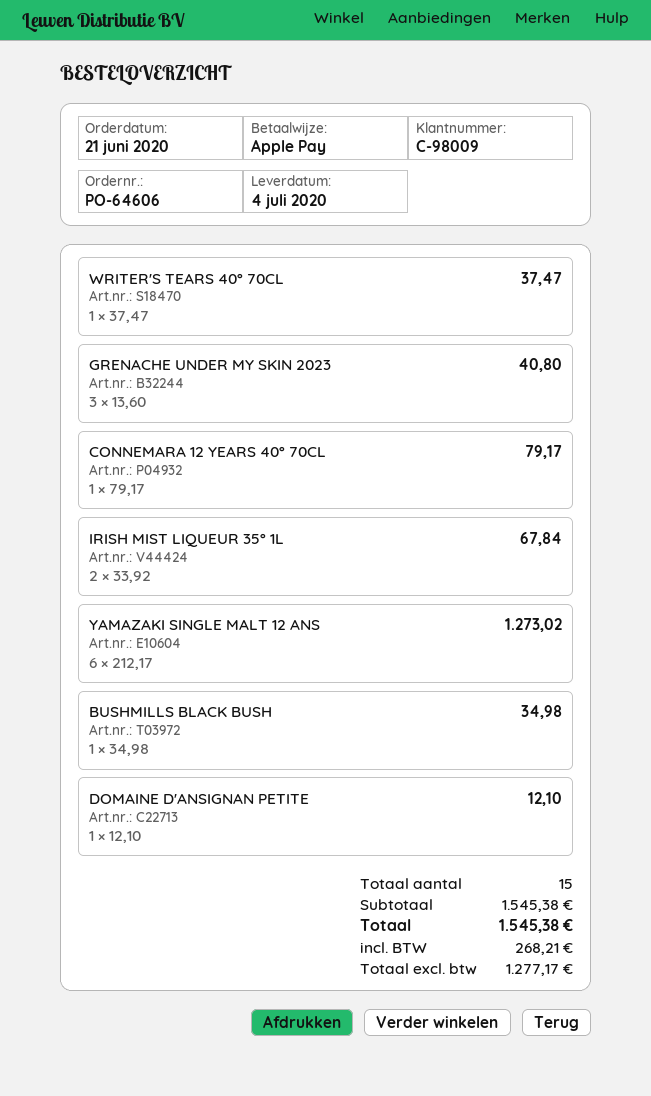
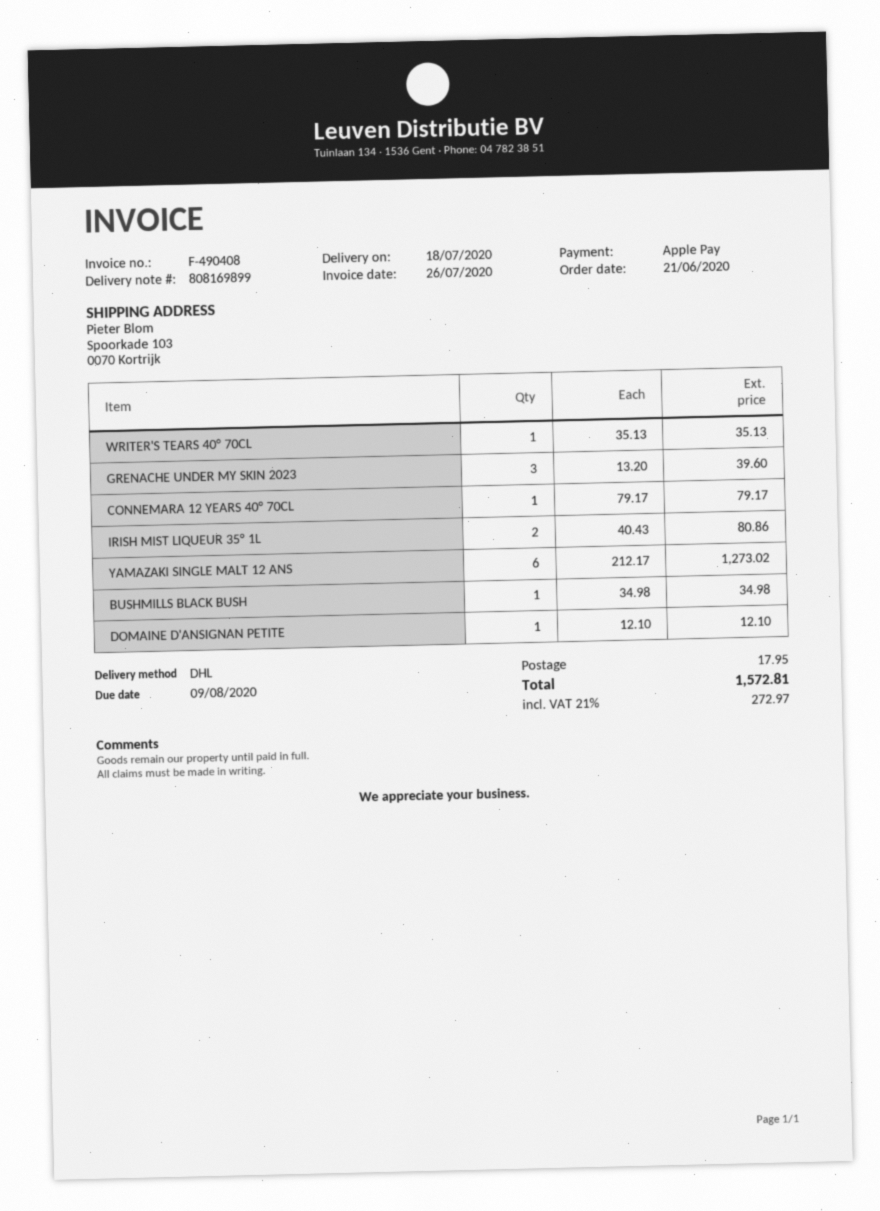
delivery date: 2020-07-04 -> 2020-07-18
WRITER'S TEARS 40° 70CL: 1 x 37.47 = 37.47 -> 1 x 35.13 = 35.13
GRENACHE UNDER MY SKIN 2023: 3 x 13.60 = 40.80 -> 3 x 13.20 = 39.60
IRISH MIST LIQUEUR 35° 1L: 2 x 33.92 = 67.84 -> 2 x 40.43 = 80.86
shipping: none -> 17.95
tax: 268.21 -> 272.97
total: 1545.38 -> 1572.81

